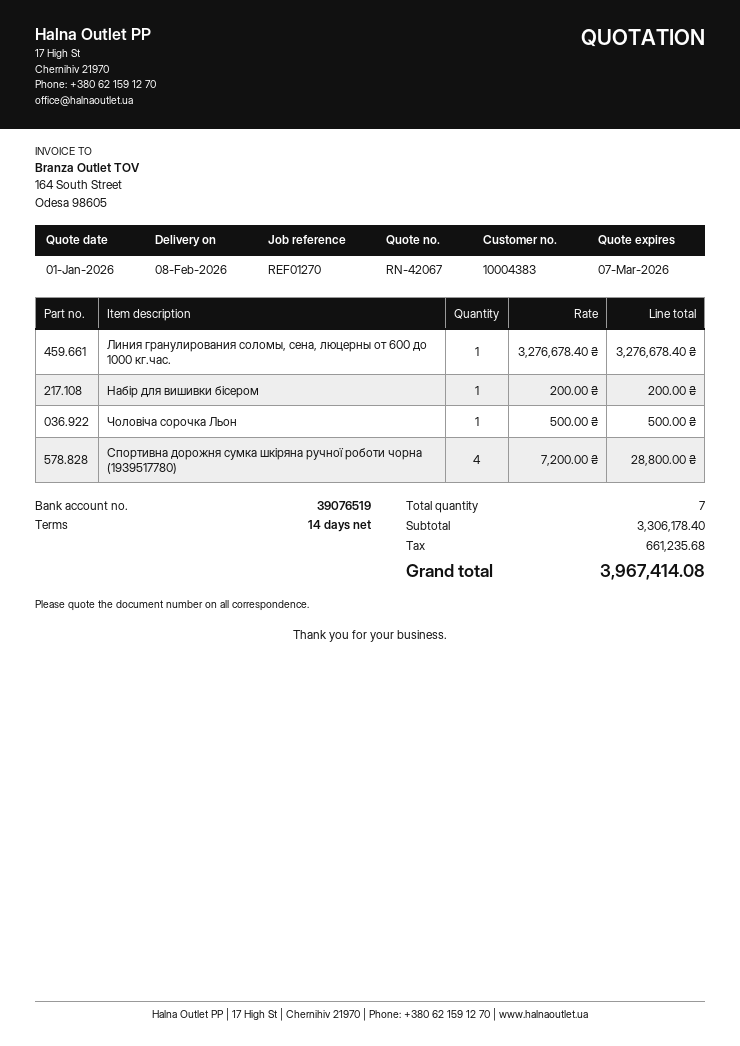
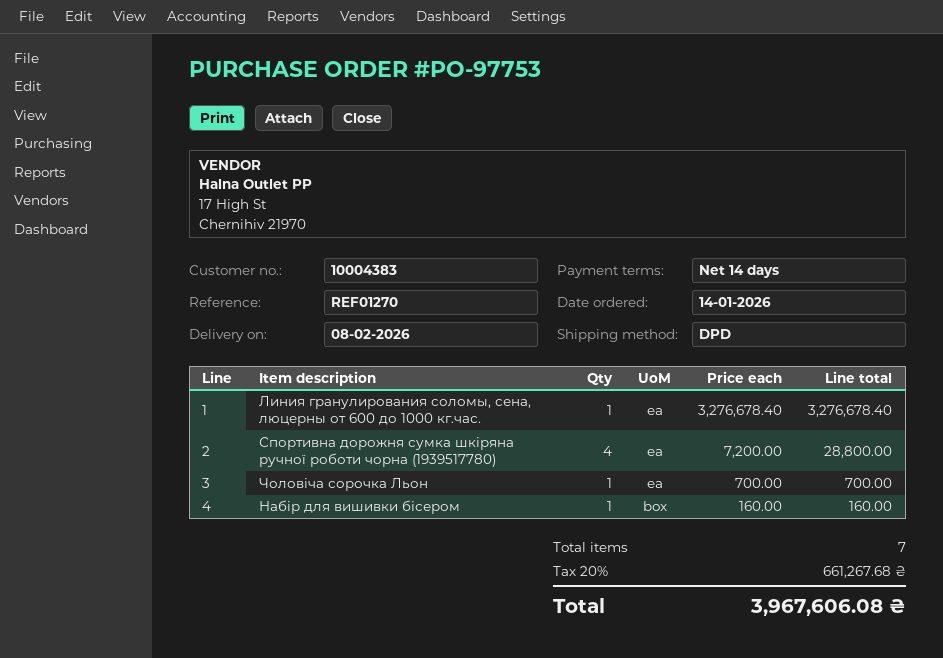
Набір для вишивки бісером: 1 x 200.00 = 200.00 -> 1 x 160.00 = 160.00
Чоловіча сорочка Льон: 1 x 500.00 = 500.00 -> 1 x 700.00 = 700.00
tax: 661235.68 -> 661267.68
total: 3967414.08 -> 3967606.08

